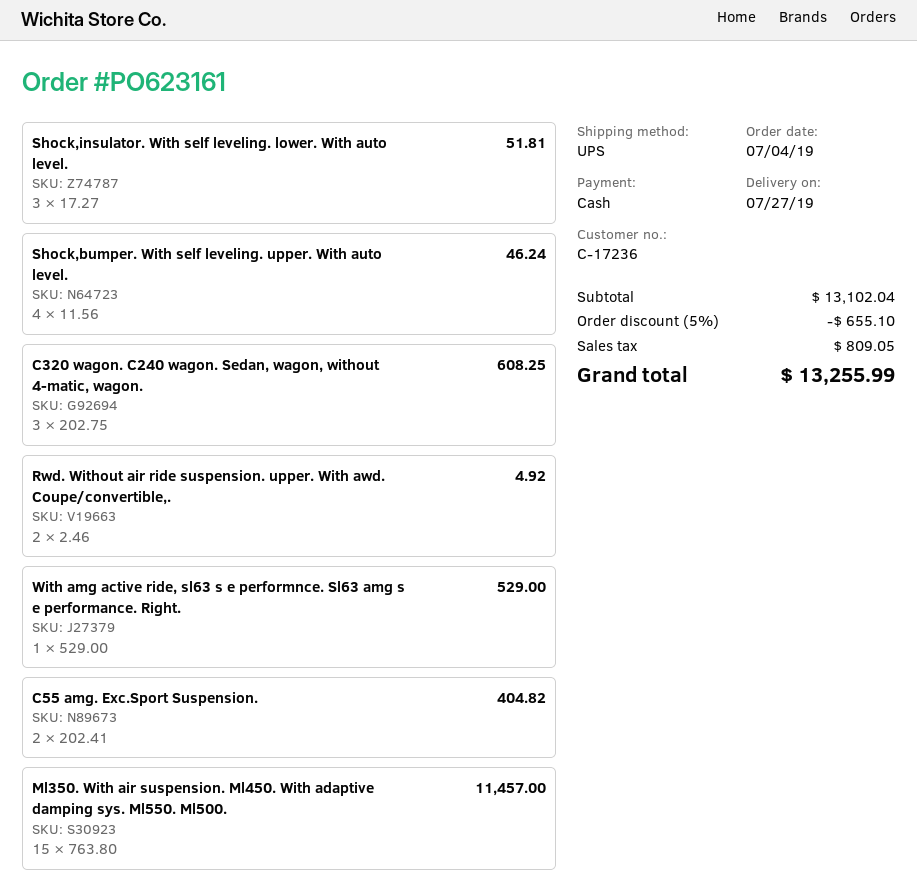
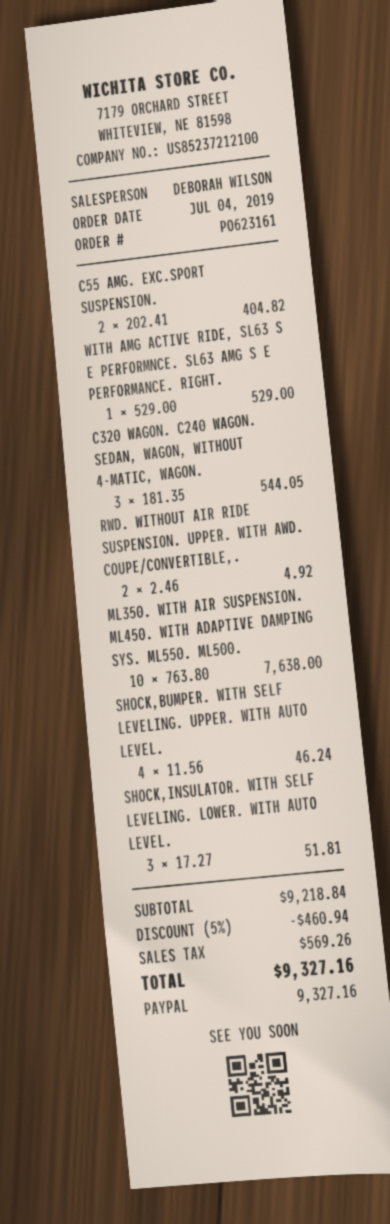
payment method: cash -> PayPal
C320 wagon. C240 wagon. Sedan, wagon, without 4-matic, wagon.: 3 x 202.75 = 608.25 -> 3 x 181.35 = 544.05
Ml350. With air suspension. Ml450. With adaptive damping sys. Ml550. Ml500.: 15 x 763.80 = 11457.00 -> 10 x 763.80 = 7638.00
subtotal: 13102.04 -> 9218.84
discount: 5% = 655.10 -> 5% = 460.94
tax: 809.05 -> 569.26
total: 13255.99 -> 9327.16

